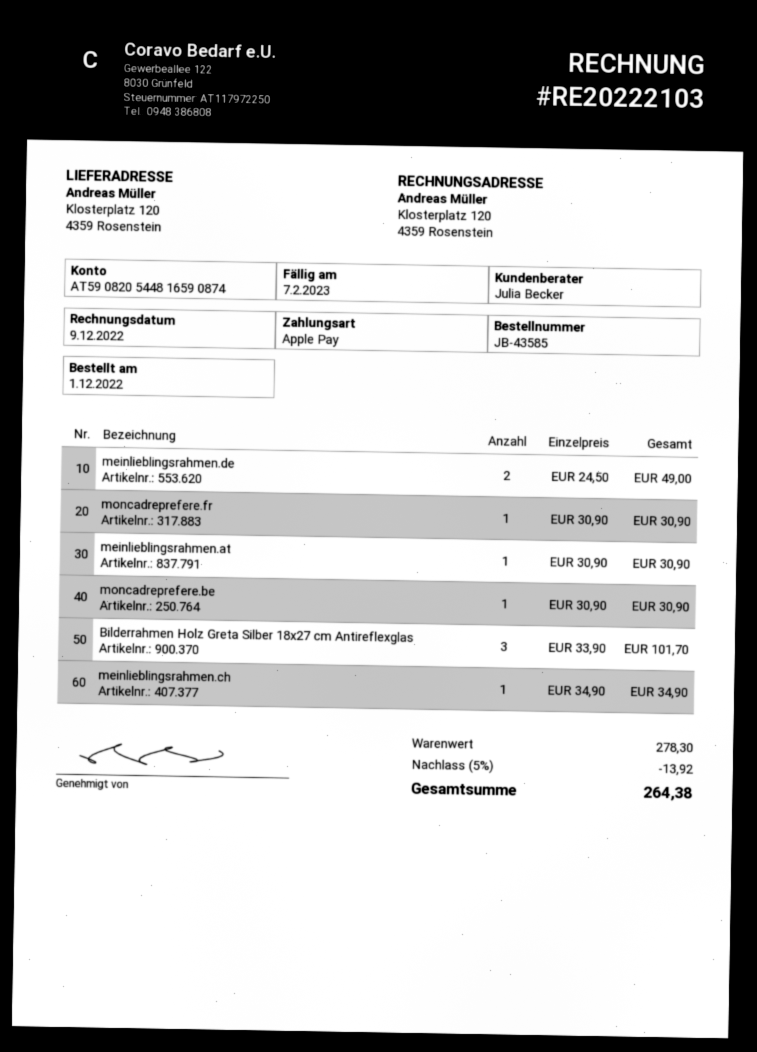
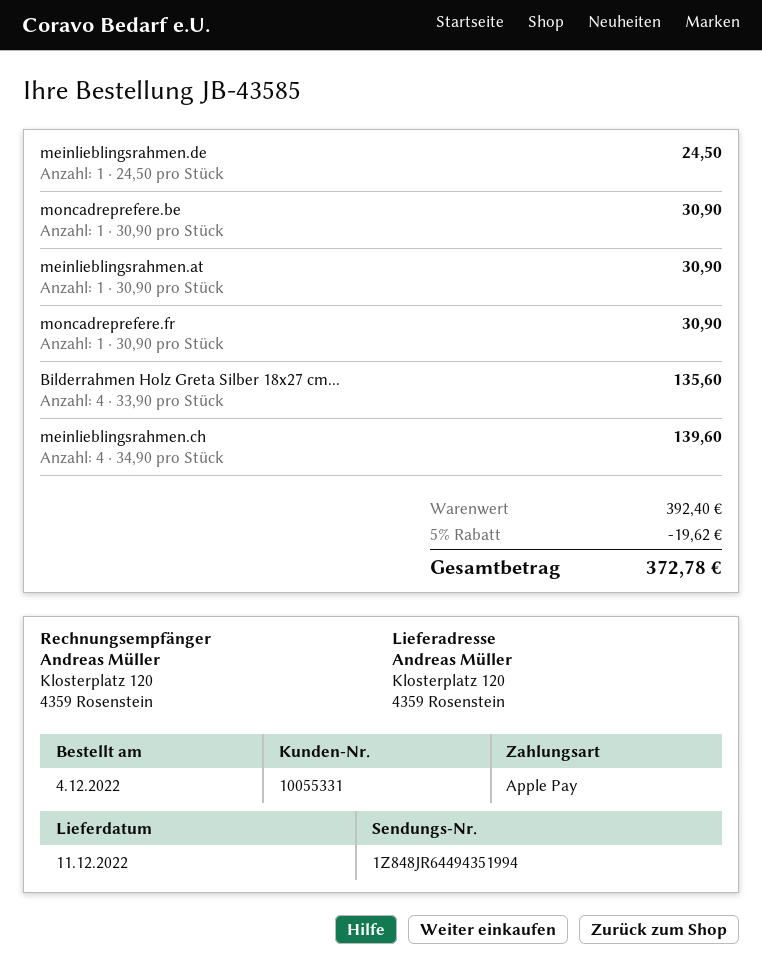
order date: 2022-12-01 -> 2022-12-04
meinlieblingsrahmen.de: 2 x 24.50 = 49.00 -> 1 x 24.50 = 24.50
Bilderrahmen Holz Greta Silber 18x27 cm Antireflexglas: 3 x 33.90 = 101.70 -> 4 x 33.90 = 135.60
meinlieblingsrahmen.ch: 1 x 34.90 = 34.90 -> 4 x 34.90 = 139.60
subtotal: 278.30 -> 392.40
discount: 5% = 13.92 -> 5% = 19.62
total: 264.38 -> 372.78

